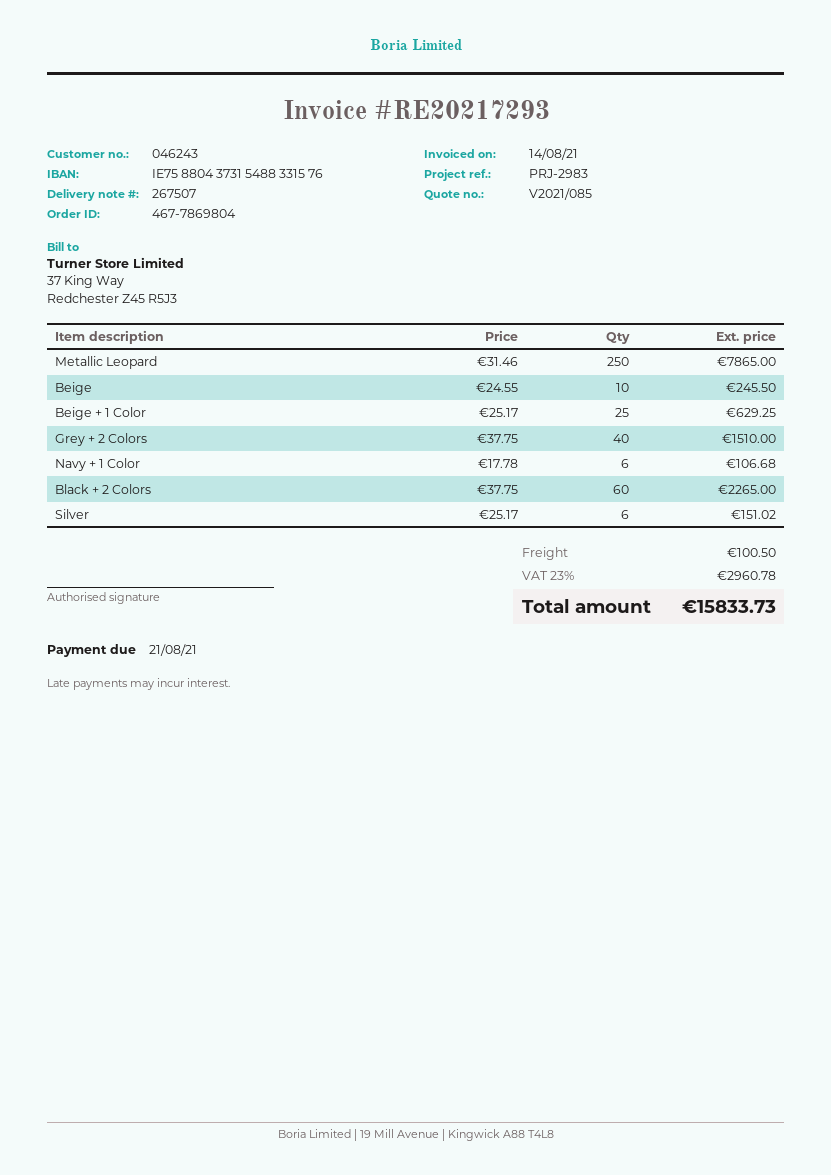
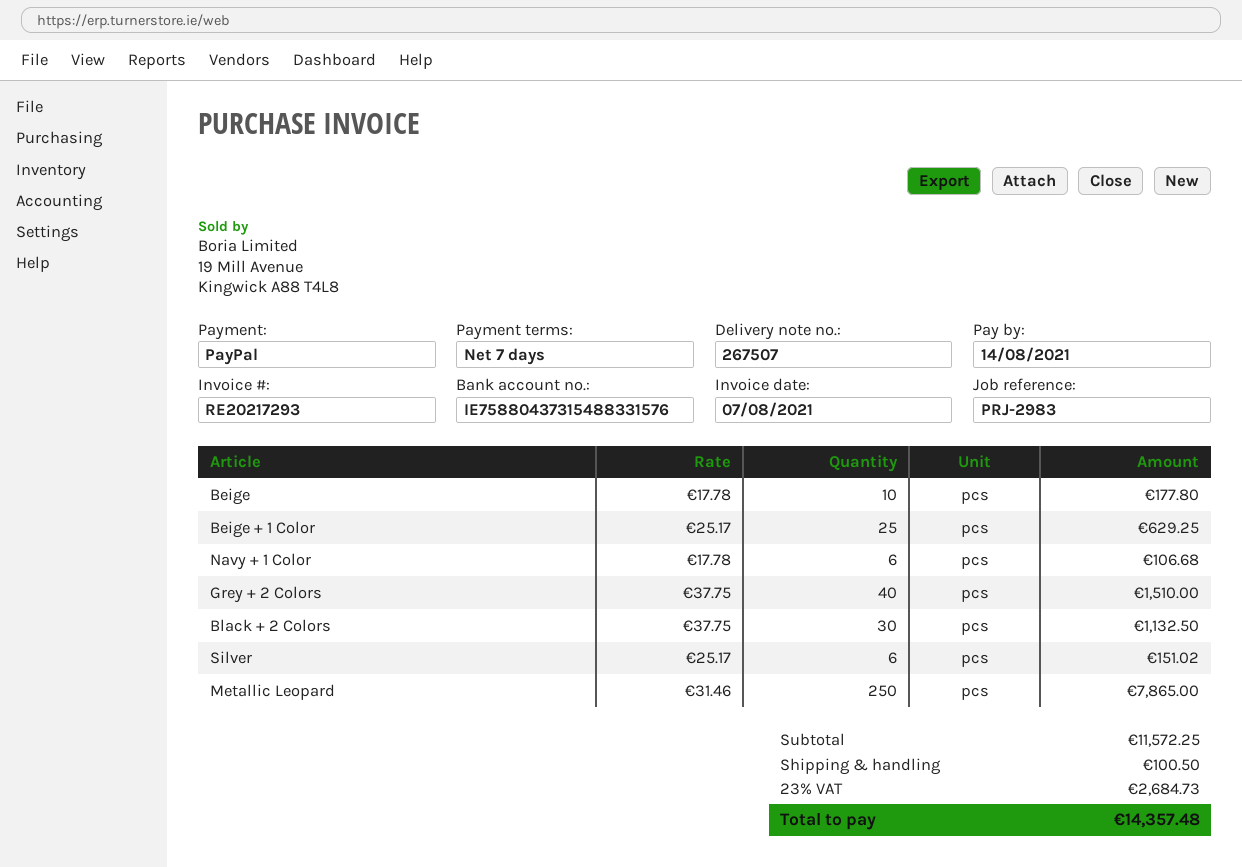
invoice date: 2021-08-14 -> 2021-08-07
due date: 2021-08-21 -> 2021-08-14
Beige: 10 x 24.55 = 245.50 -> 10 x 17.78 = 177.80
Black + 2 Colors: 60 x 37.75 = 2265.00 -> 30 x 37.75 = 1132.50
tax: 23% = 2960.78 -> 23% = 2684.73
total: 15833.73 -> 14357.48

